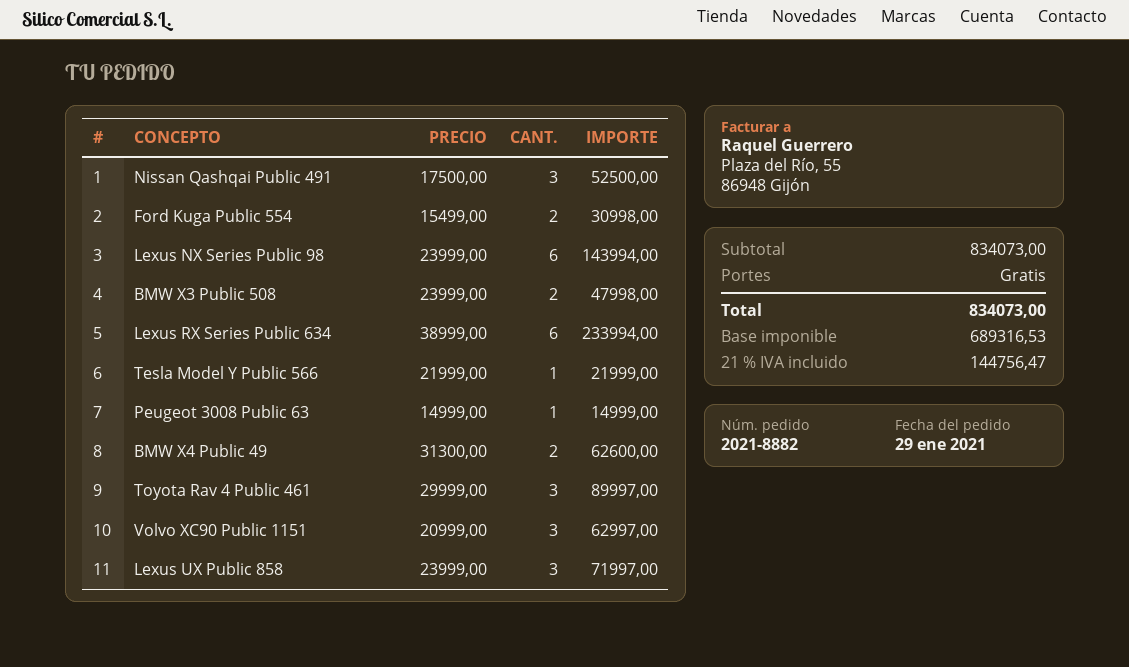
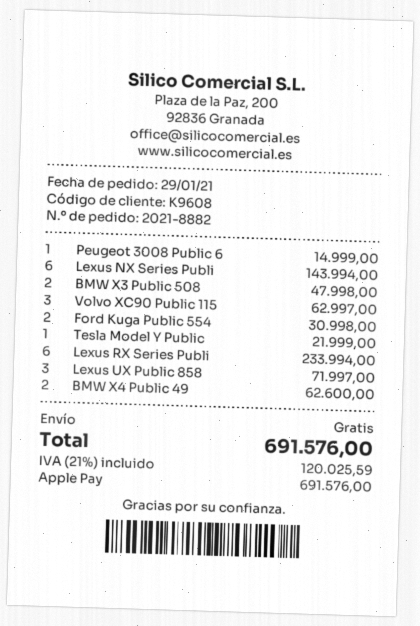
Nissan Qashqai Public 491: 3 for 52500.00 -> none
Toyota Rav 4 Public 461: 3 for 89997.00 -> none
tax: 21% = 144756.47 -> 21% = 120025.59
total: 834073.00 -> 691576.00

